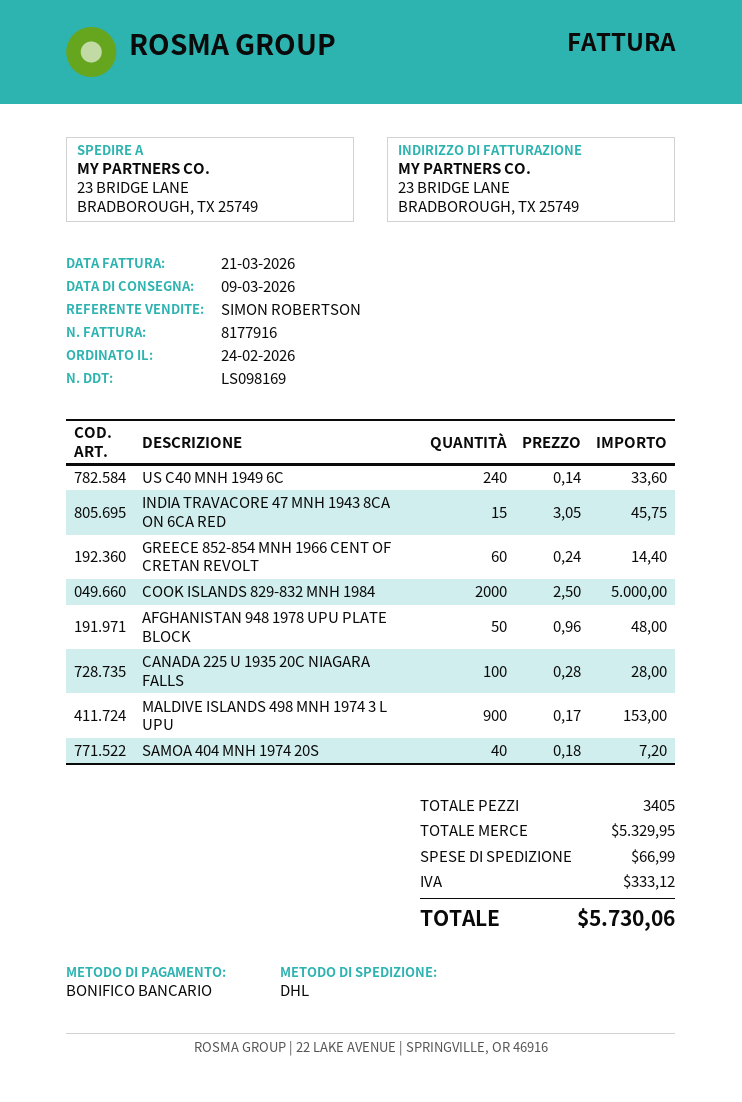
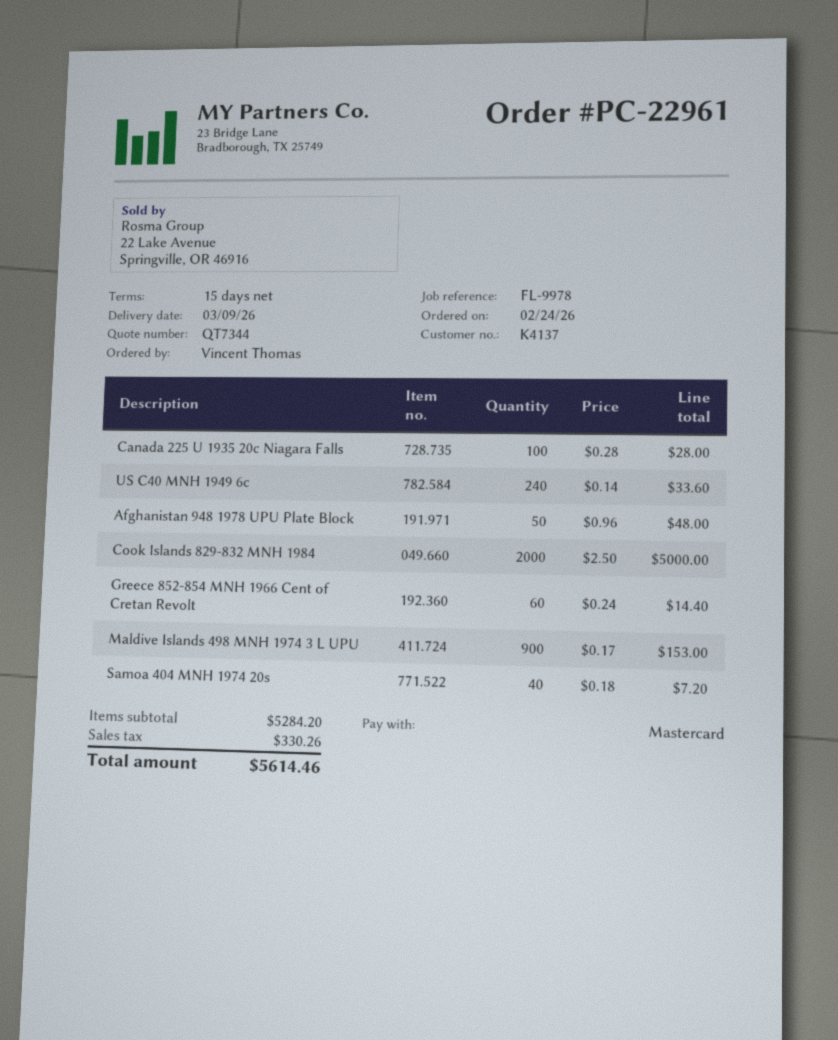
payment method: bank transfer -> Mastercard
INDIA TRAVACORE 47 MNH 1943 8CA ON 6CA RED: 15 x 3.05 = 45.75 -> none
subtotal: 5329.95 -> 5284.20
shipping: 66.99 -> none
tax: 333.12 -> 330.26
total: 5730.06 -> 5614.46

